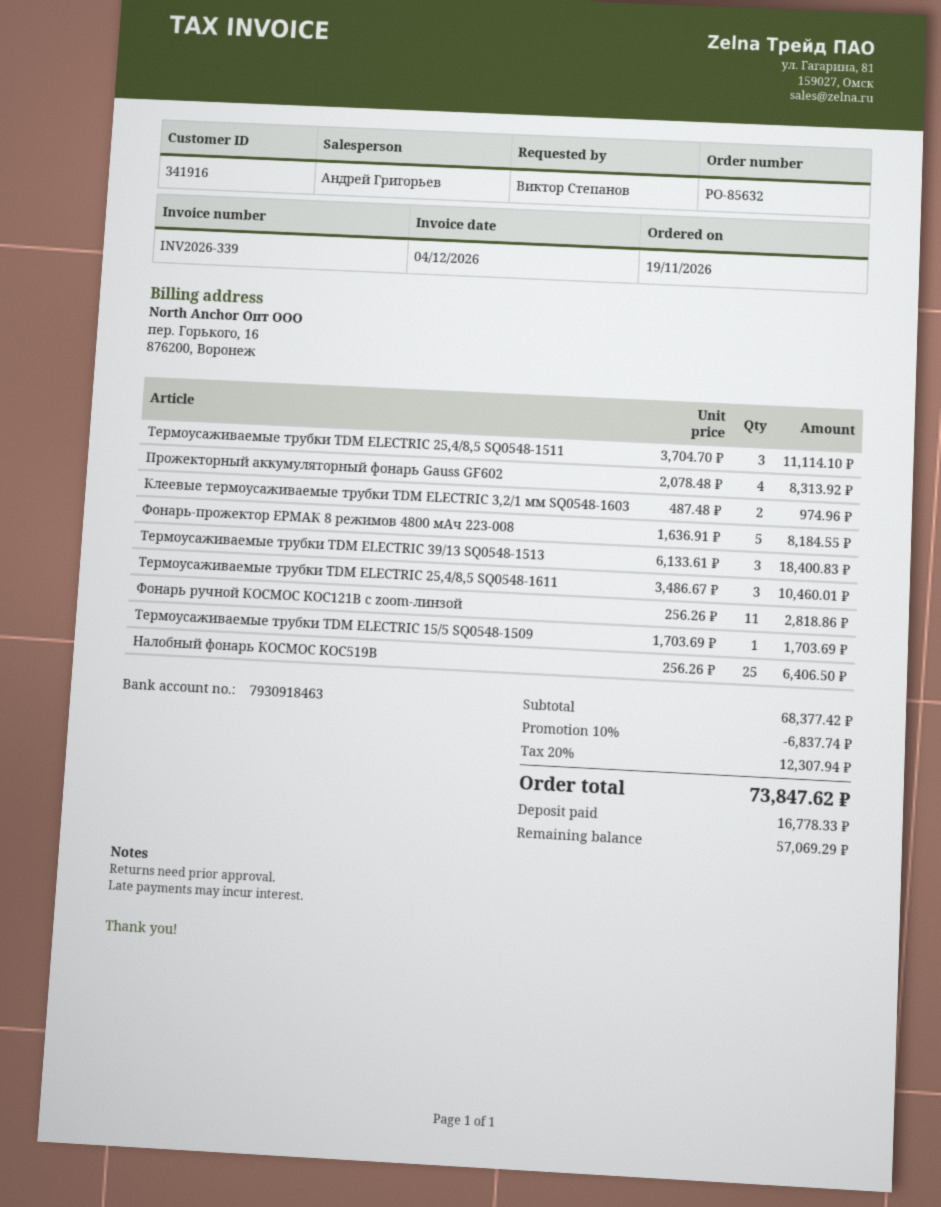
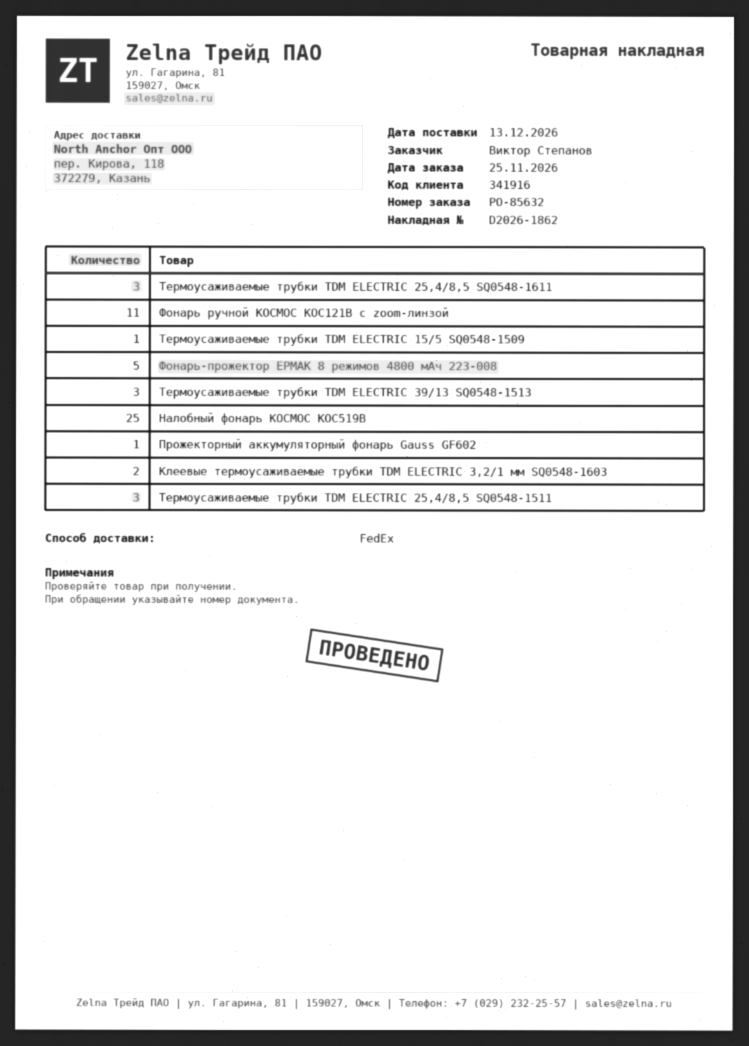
order date: 2026-11-19 -> 2026-11-25
Прожекторный аккумуляторный фонарь Gauss GF602: 4 -> 1

